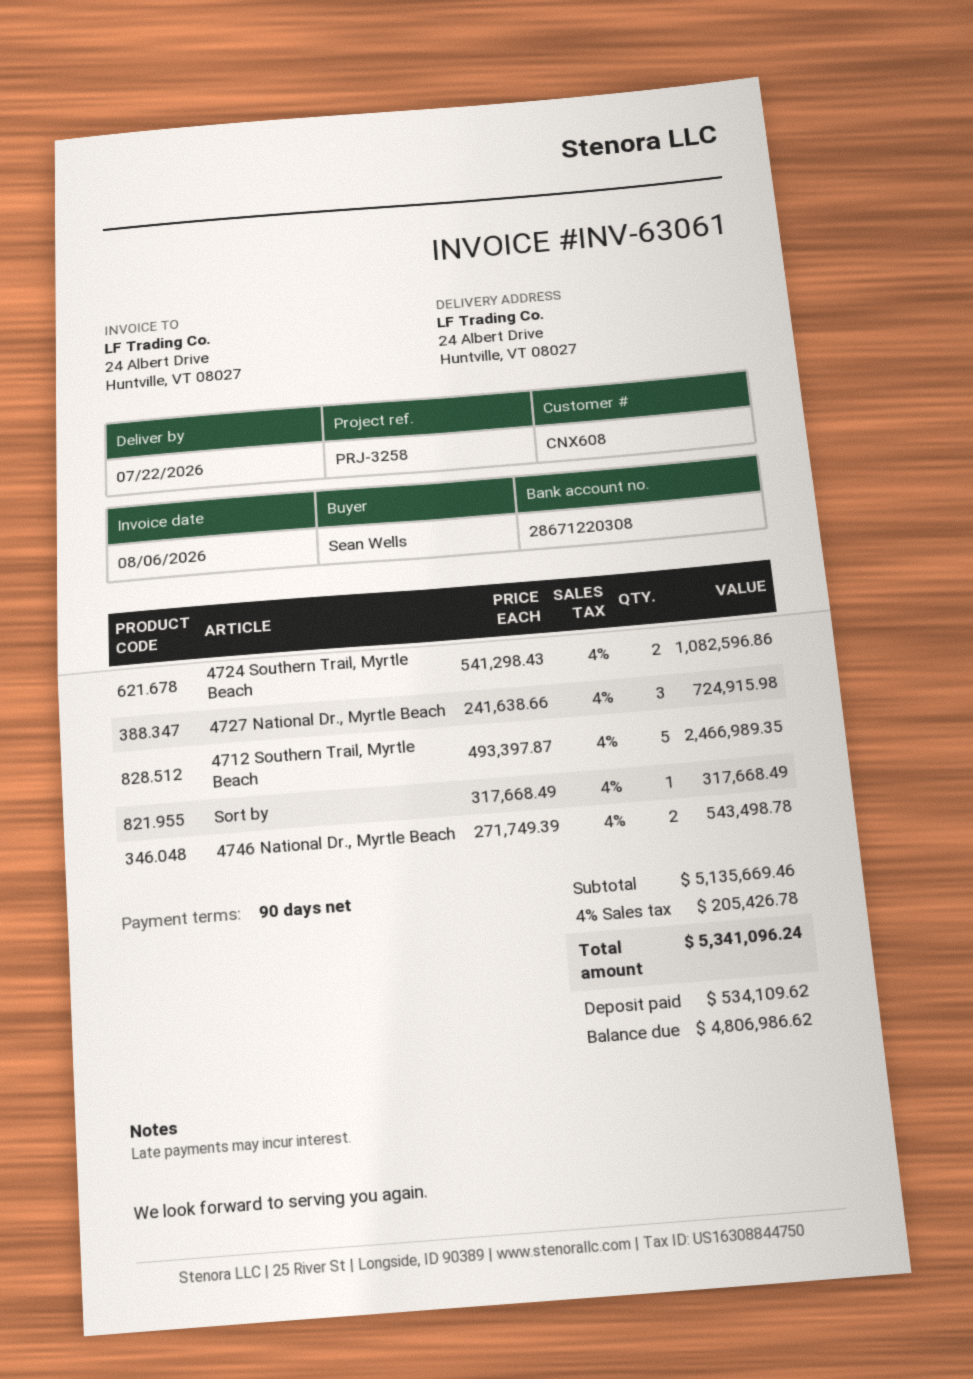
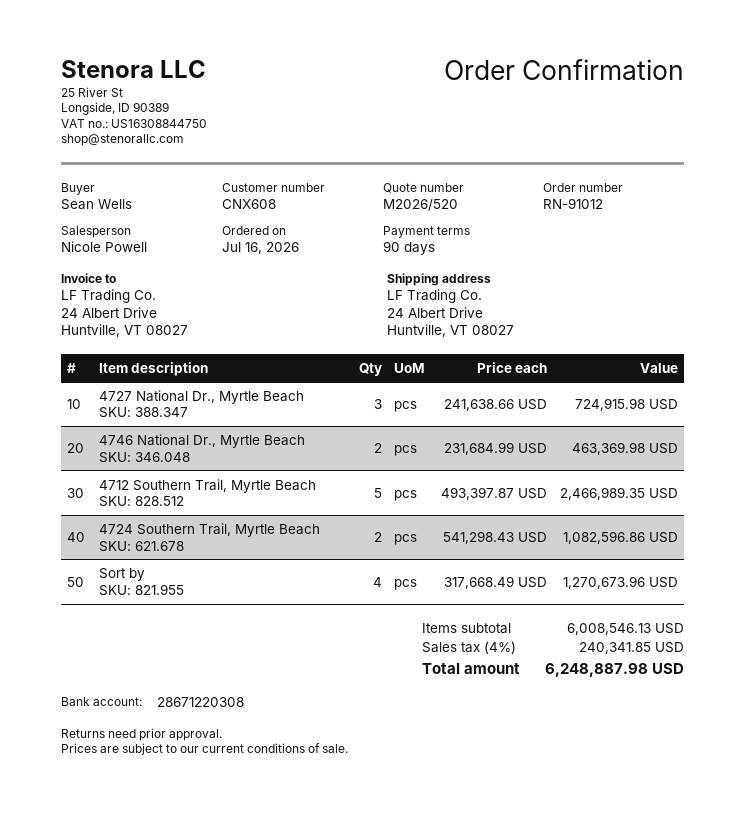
Sort by: 1 x 317668.49 = 317668.49 -> 4 x 317668.49 = 1270673.96
4746 National Dr., Myrtle Beach: 2 x 271749.39 = 543498.78 -> 2 x 231684.99 = 463369.98
subtotal: 5135669.46 -> 6008546.13
tax: 4% = 205426.78 -> 4% = 240341.85
total: 5341096.24 -> 6248887.98

